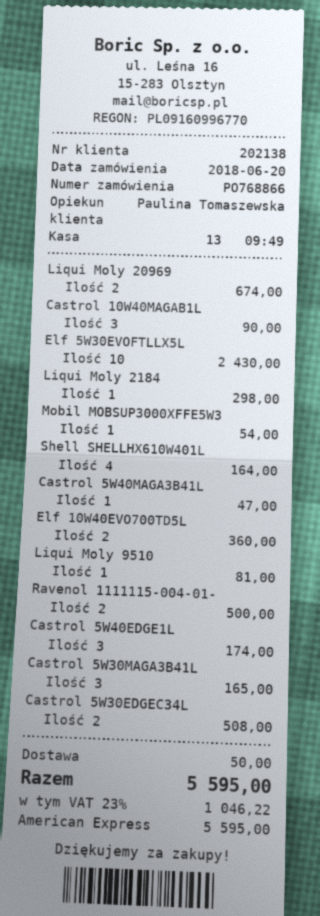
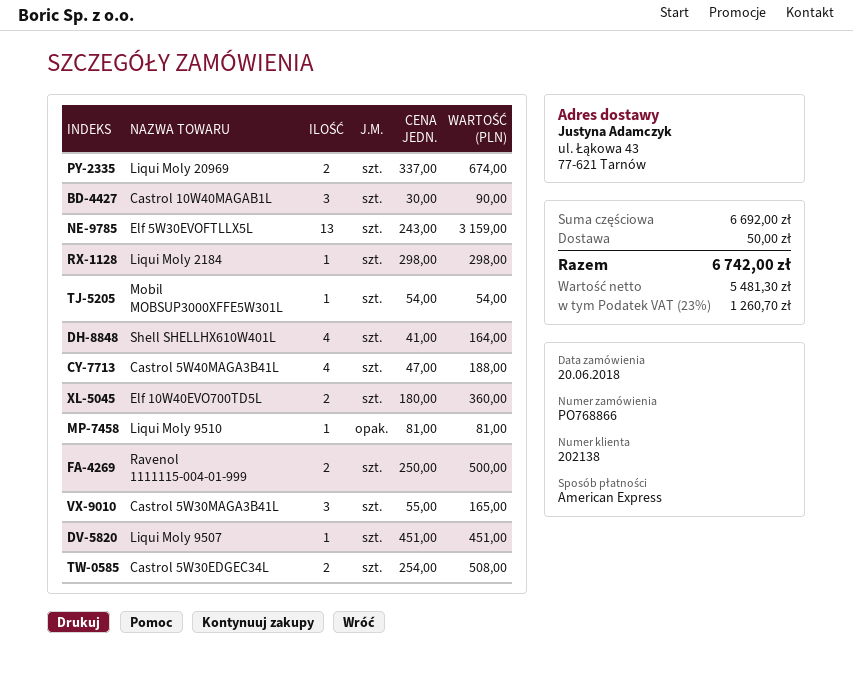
Elf 5W30EVOFTLLX5L: 10 for 2430.00 -> 13 for 3159.00
Castrol 5W40MAGA3B41L: 1 for 47.00 -> 4 for 188.00
Castrol 5W40EDGE1L: 3 for 174.00 -> none
Liqui Moly 9507: none -> 1 for 451.00
tax: 23% = 1046.22 -> 23% = 1260.70
total: 5595.00 -> 6742.00

